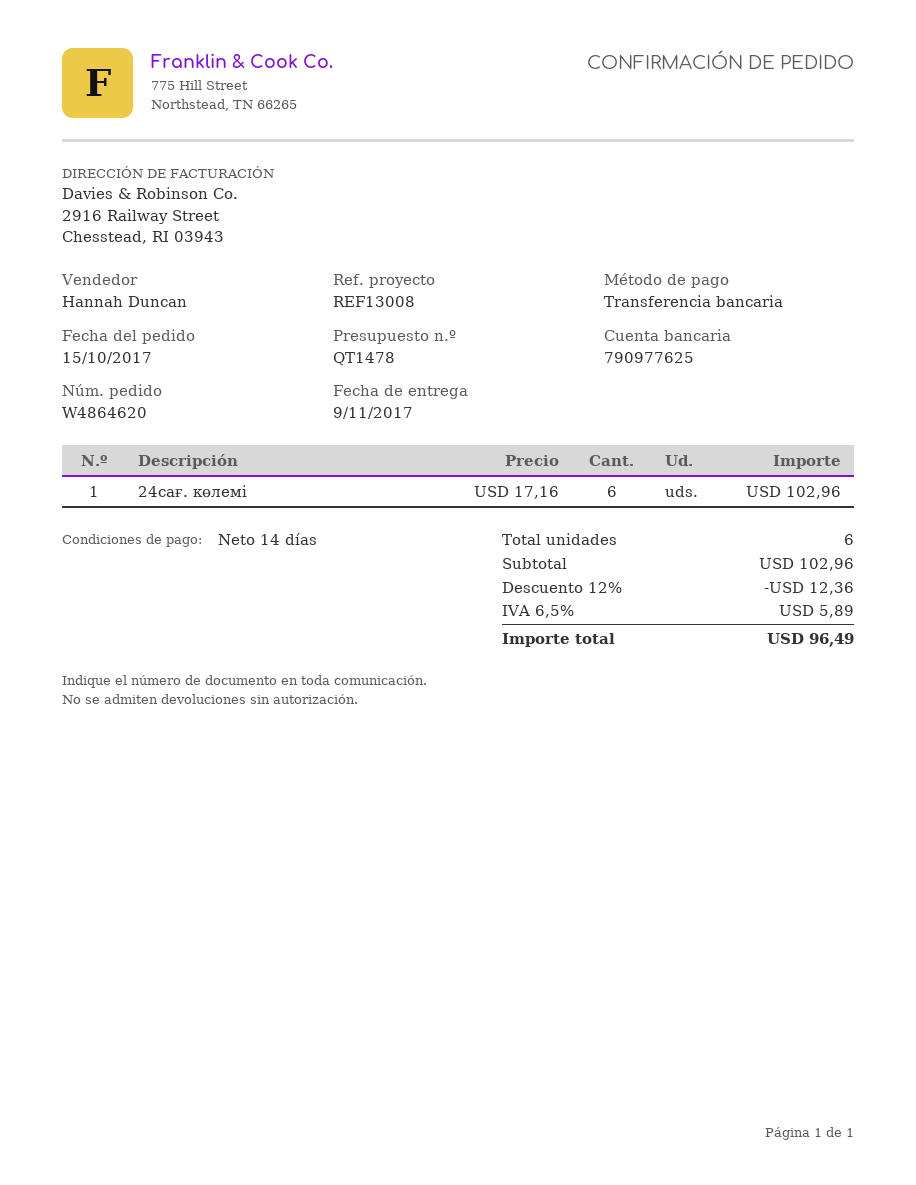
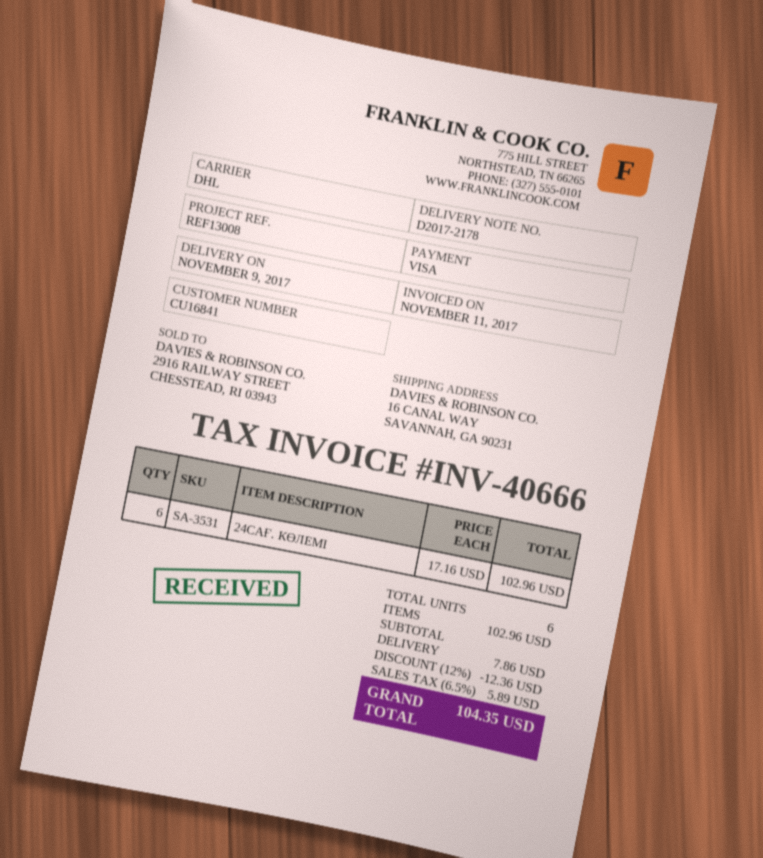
payment method: bank transfer -> Visa
shipping: none -> 7.86
total: 96.49 -> 104.35

